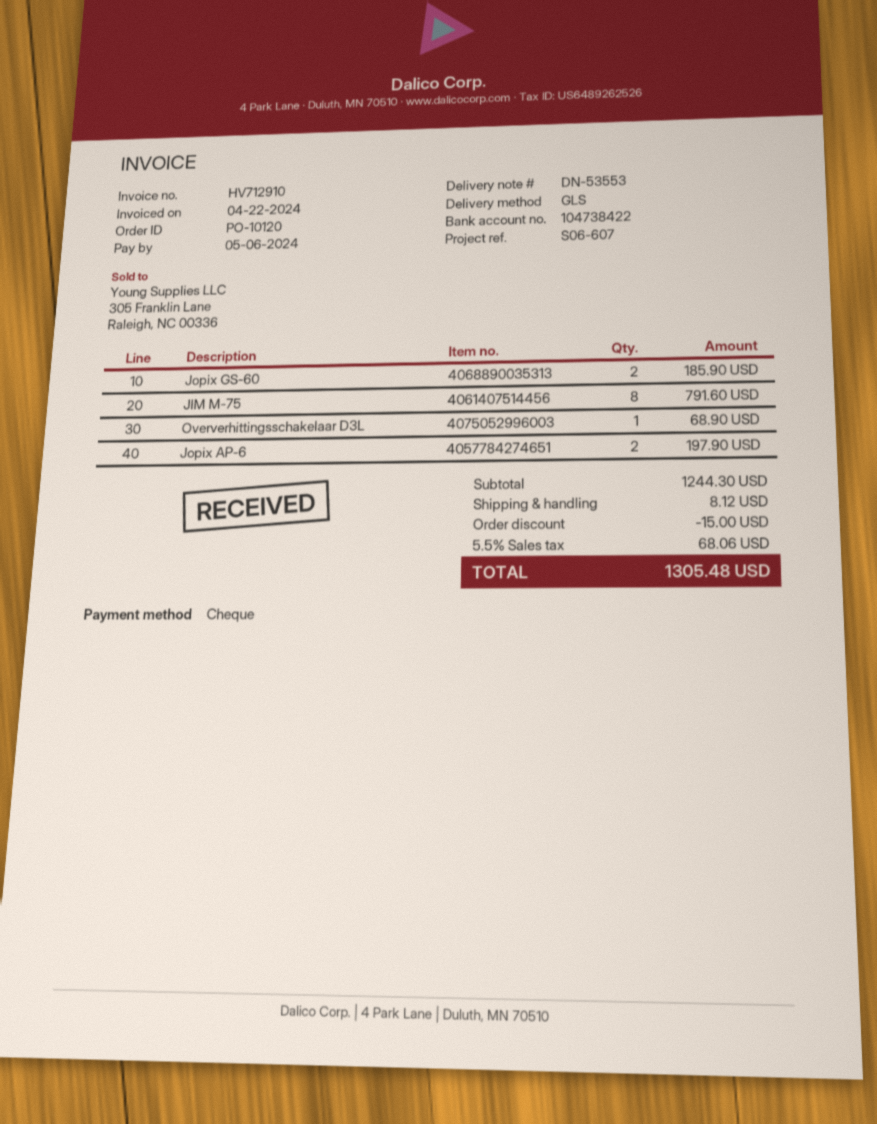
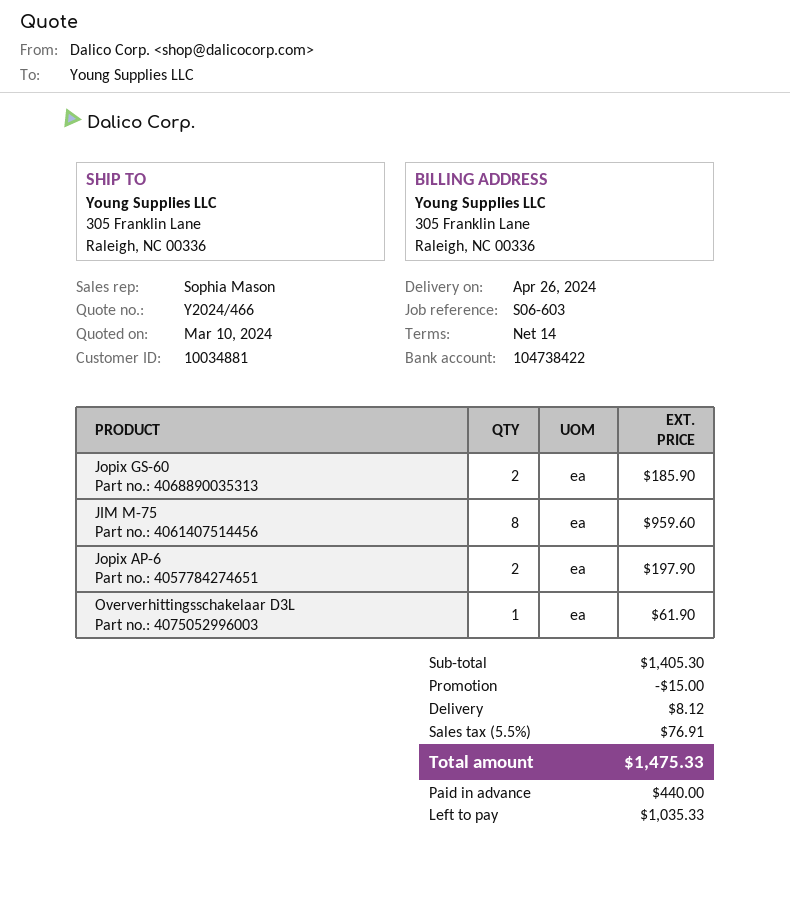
reference: S06-607 -> S06-603
JIM M-75: 8 for 791.60 -> 8 for 959.60
Oververhittingsschakelaar D3L: 1 for 68.90 -> 1 for 61.90
subtotal: 1244.30 -> 1405.30
tax: 5.5% = 68.06 -> 5.5% = 76.91
total: 1305.48 -> 1475.33

